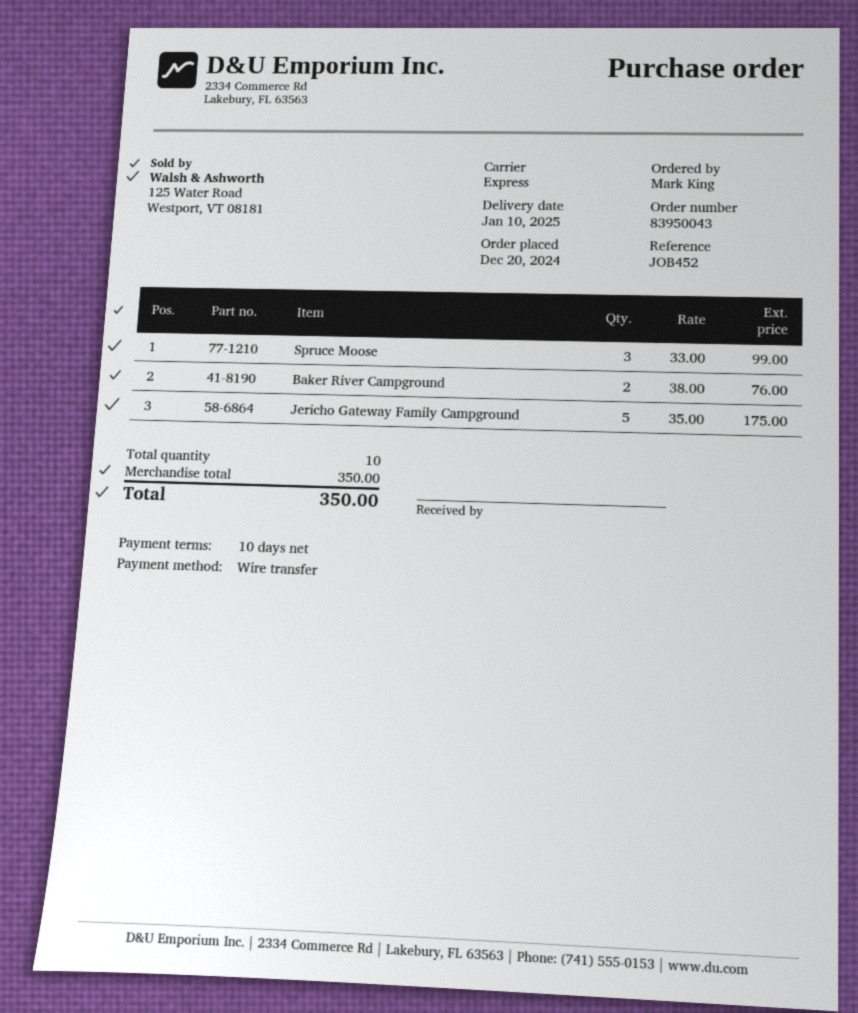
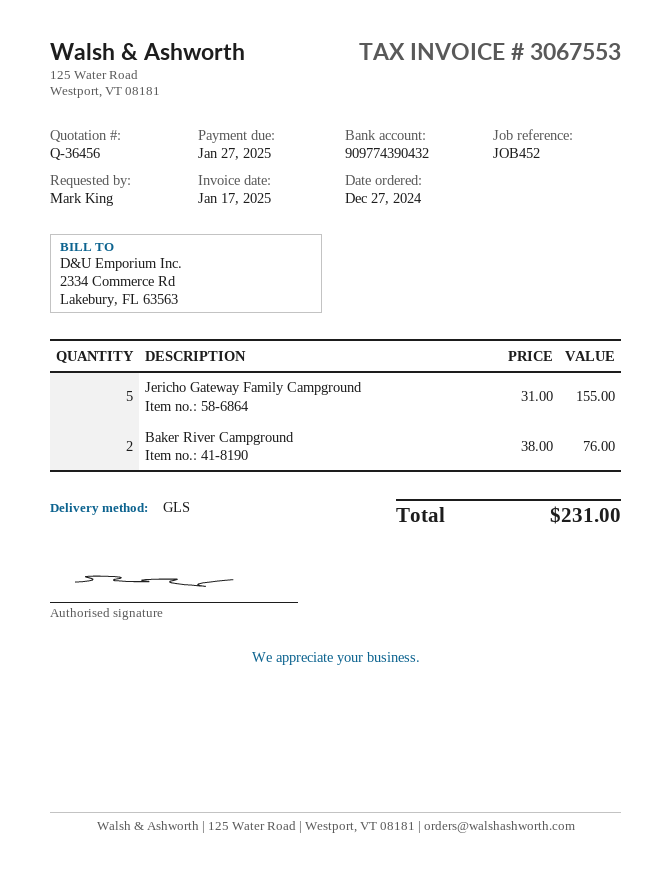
order date: 2024-12-20 -> 2024-12-27
shipping method: express -> GLS
Spruce Moose: 3 x 33.00 = 99.00 -> none
Jericho Gateway Family Campground: 5 x 35.00 = 175.00 -> 5 x 31.00 = 155.00
total: 350.00 -> 231.00

